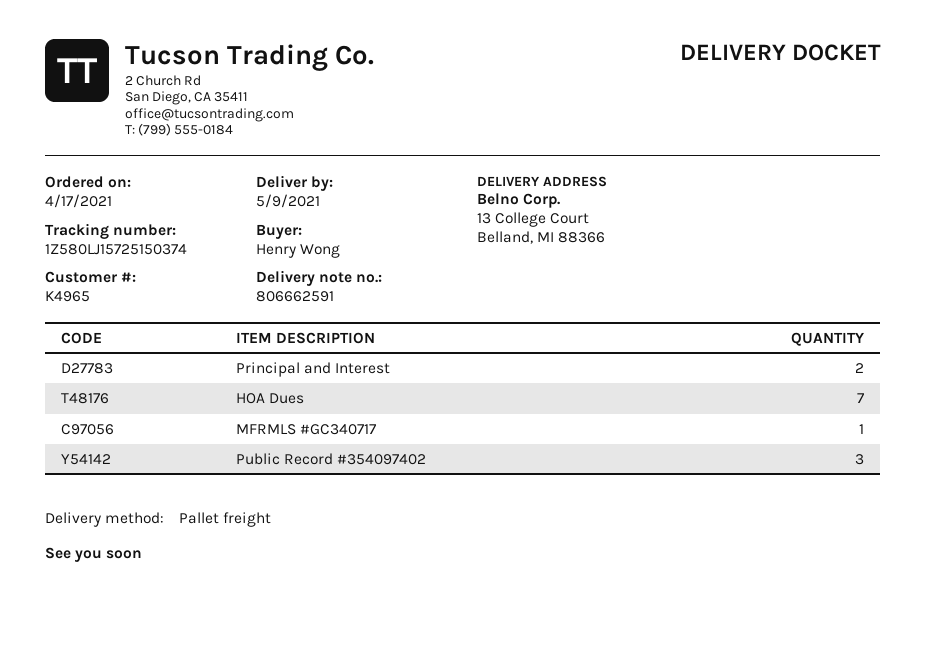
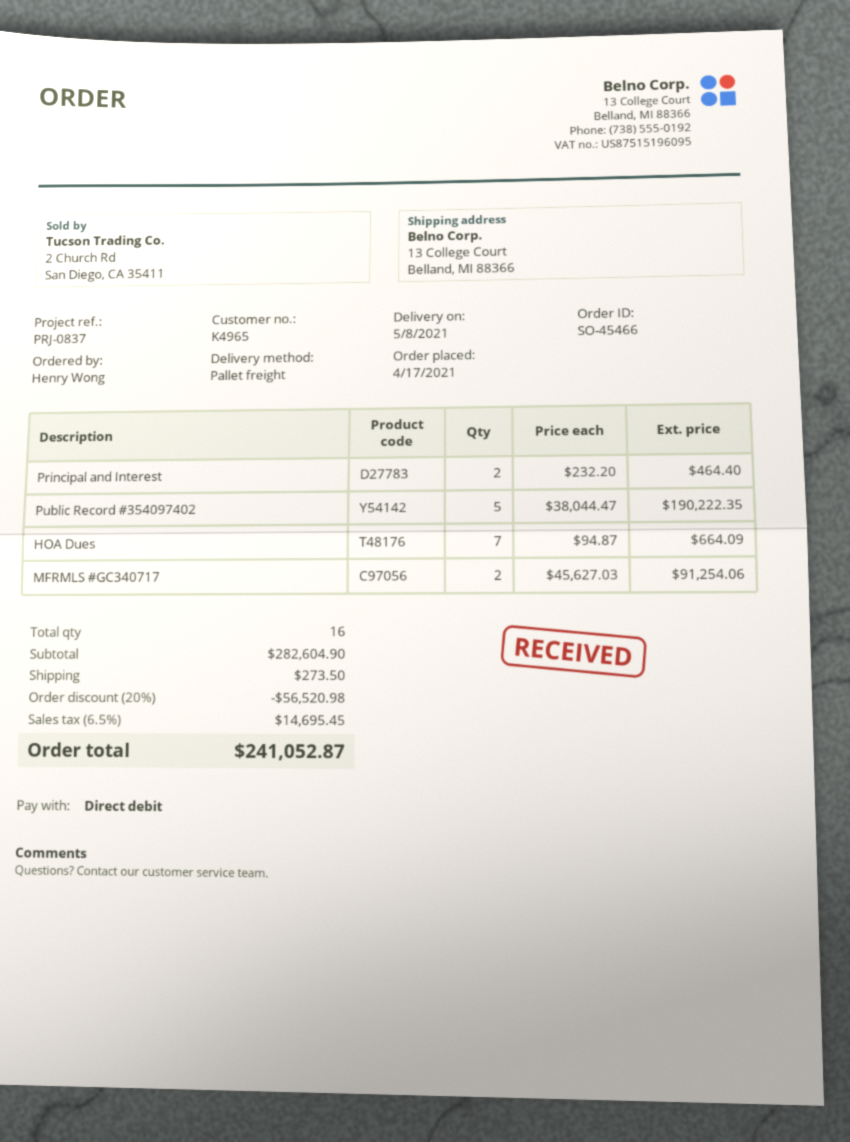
delivery date: 2021-05-09 -> 2021-05-08
MFRMLS #GC340717: 1 -> 2
Public Record #354097402: 3 -> 5

